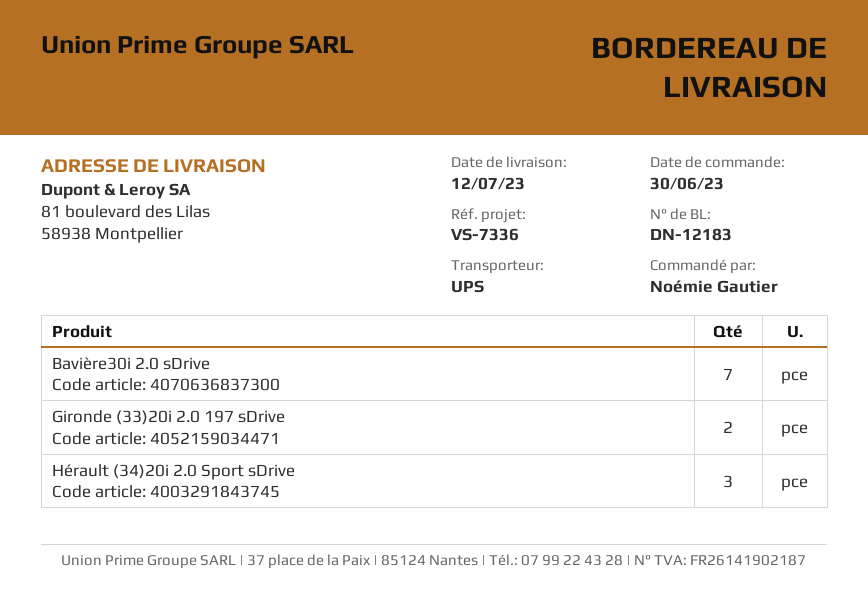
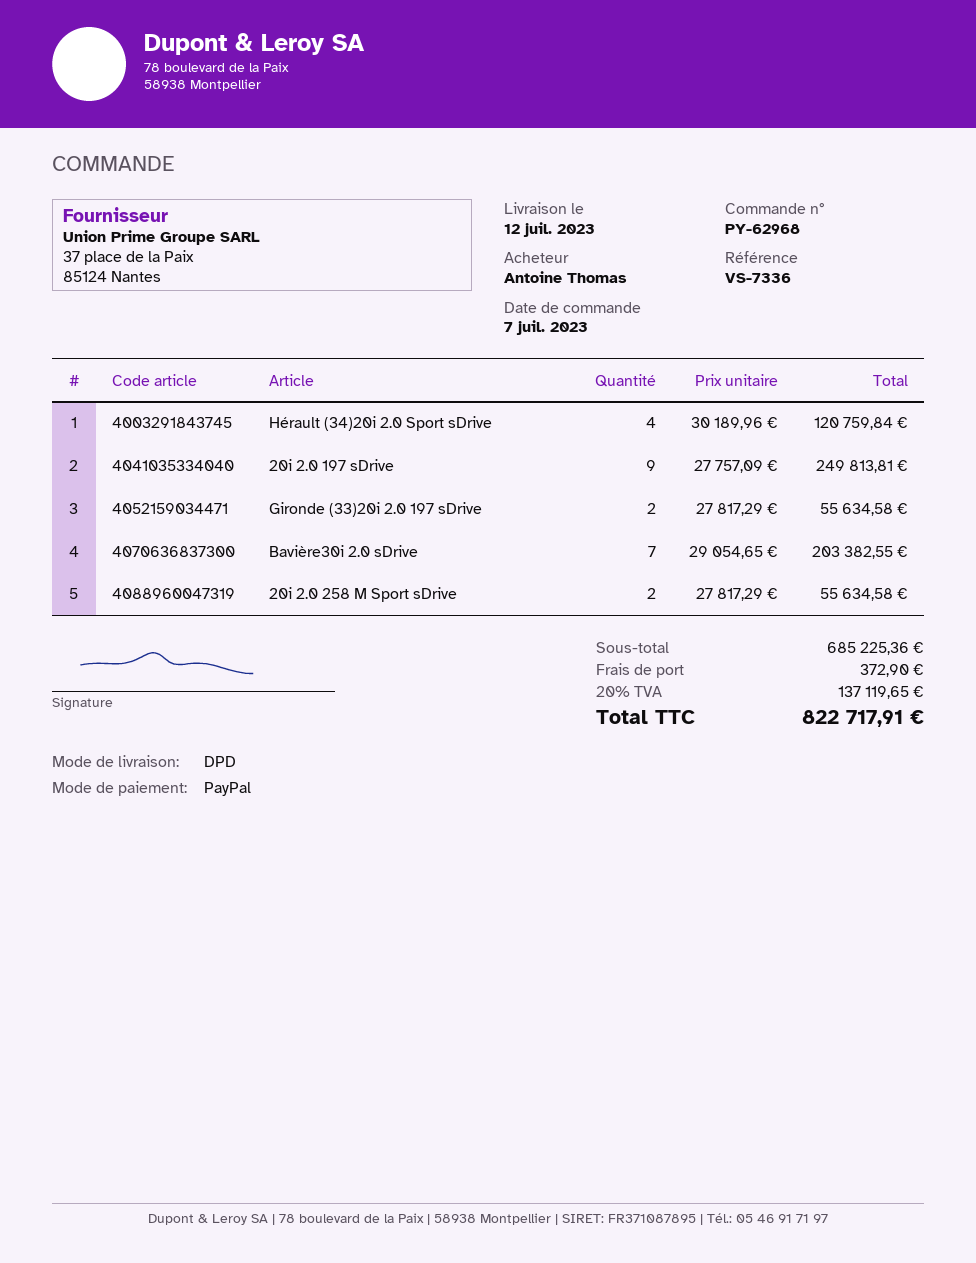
order date: 2023-06-30 -> 2023-07-07
ordered by: Noémie Gautier -> Antoine Thomas
shipping method: UPS -> DPD
Hérault (34)20i 2.0 Sport sDrive: 3 -> 4
20i 2.0 197 sDrive: none -> 9
20i 2.0 258 M Sport sDrive: none -> 2

